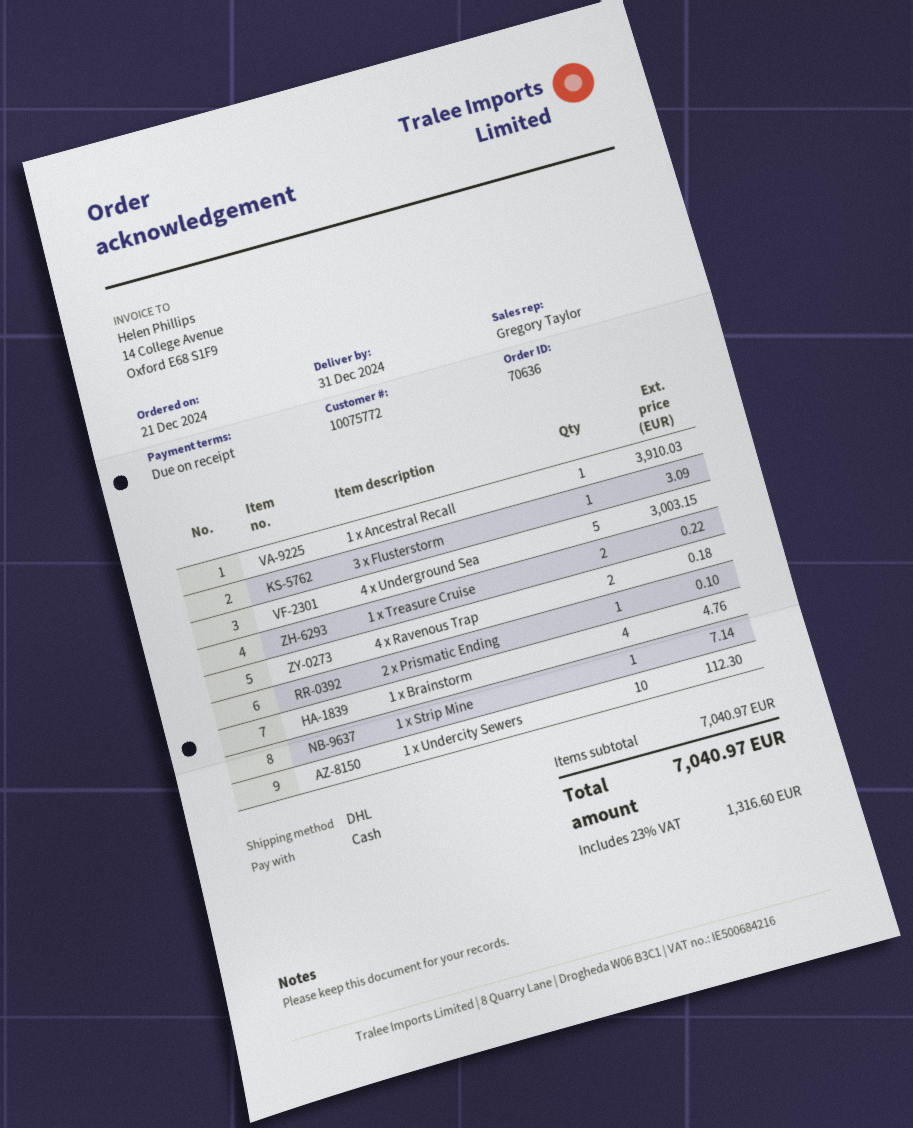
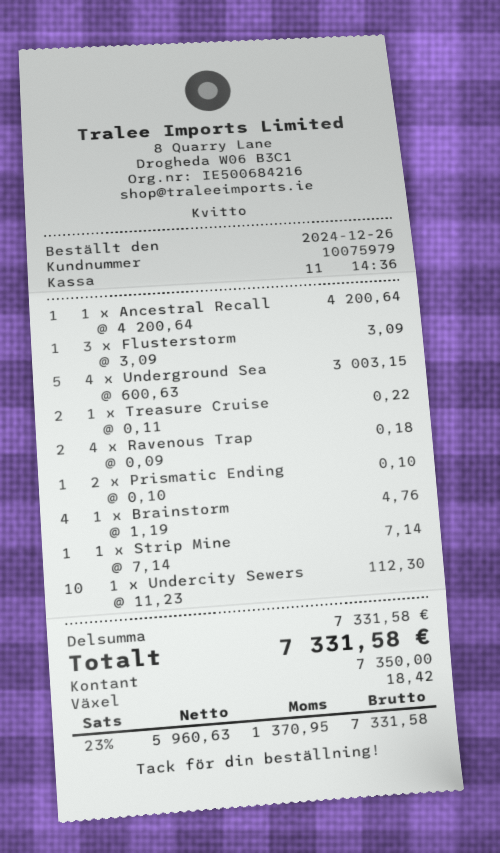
order date: 2024-12-21 -> 2024-12-26
customer number: 10075772 -> 10075979
1 x Ancestral Recall: 1 for 3910.03 -> 1 for 4200.64
subtotal: 7040.97 -> 7331.58
tax: 23% = 1316.60 -> 23% = 1370.95
total: 7040.97 -> 7331.58

